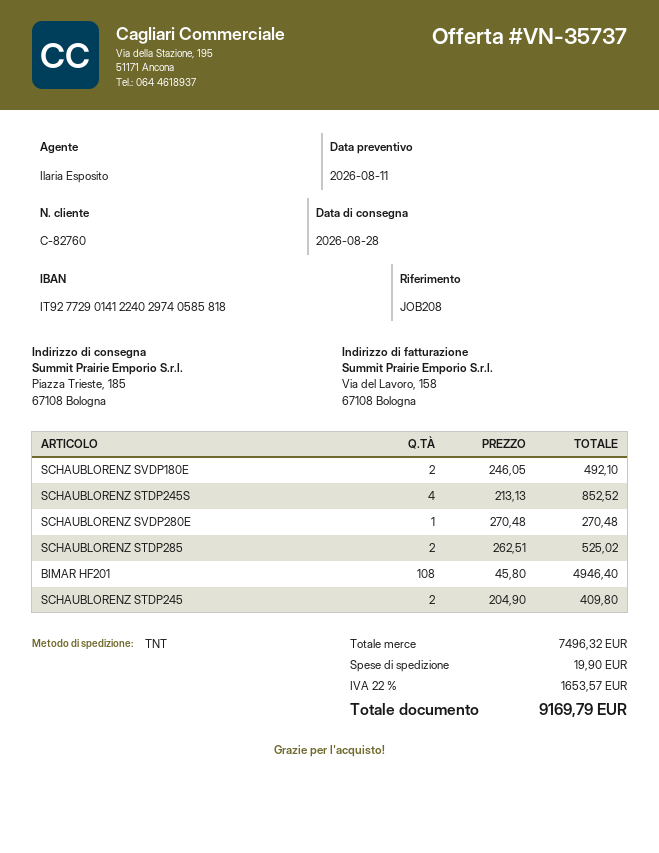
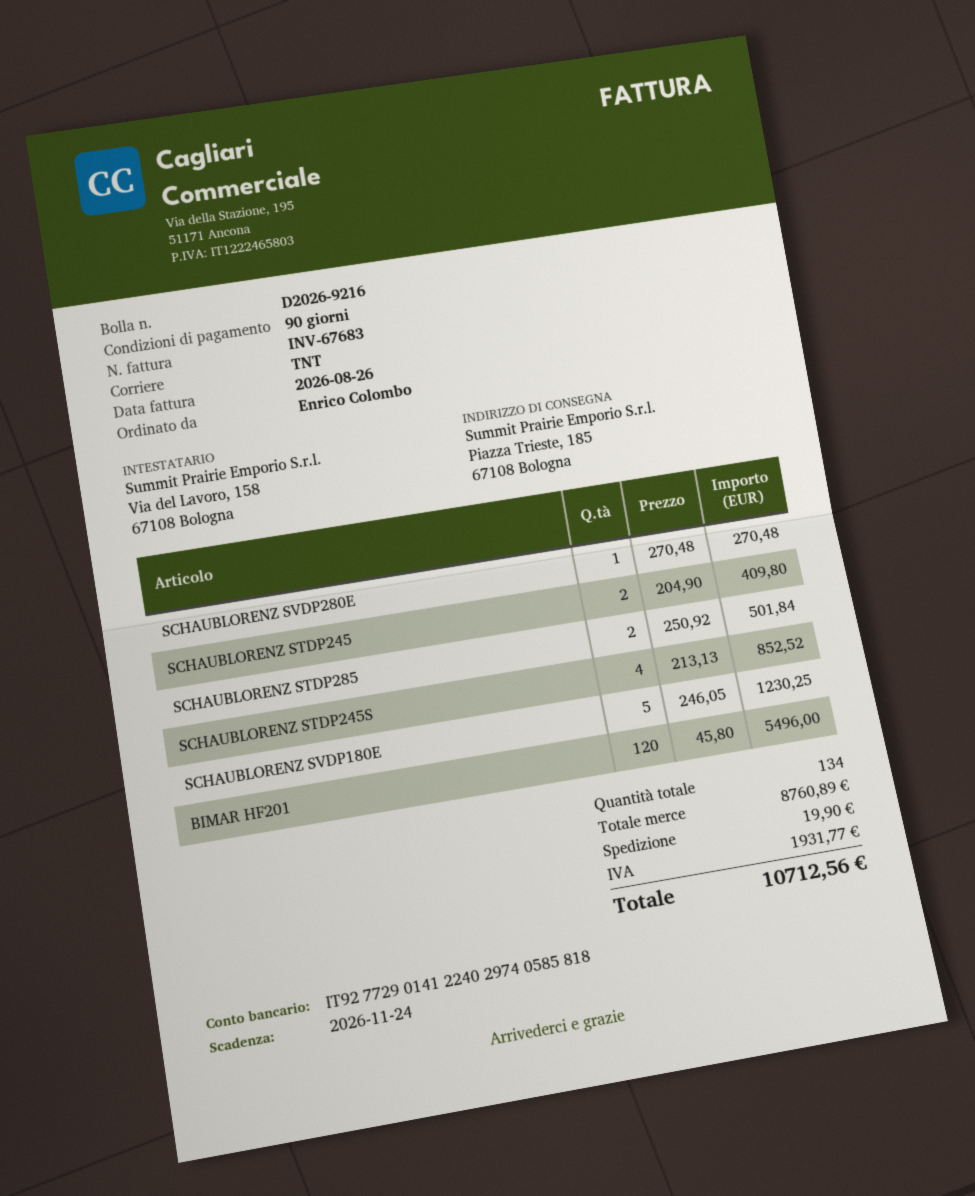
SCHAUBLORENZ SVDP180E: 2 x 246.05 = 492.10 -> 5 x 246.05 = 1230.25
SCHAUBLORENZ STDP285: 2 x 262.51 = 525.02 -> 2 x 250.92 = 501.84
BIMAR HF201: 108 x 45.80 = 4946.40 -> 120 x 45.80 = 5496.00
subtotal: 7496.32 -> 8760.89
tax: 1653.57 -> 1931.77
total: 9169.79 -> 10712.56

